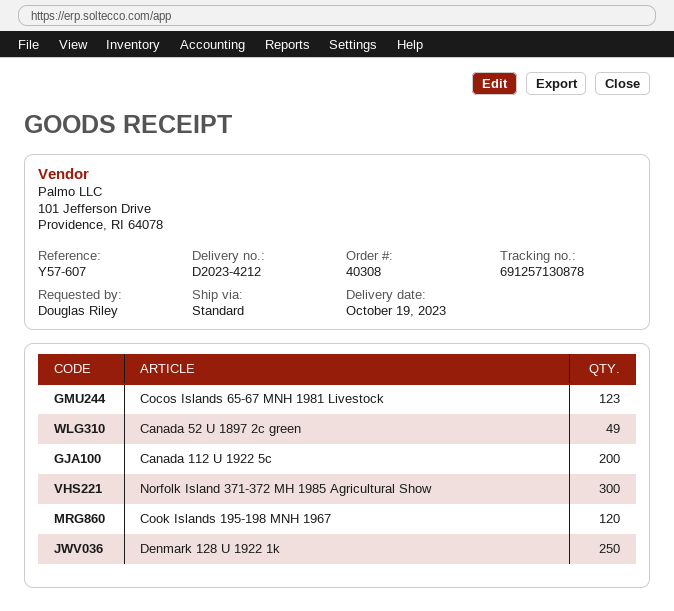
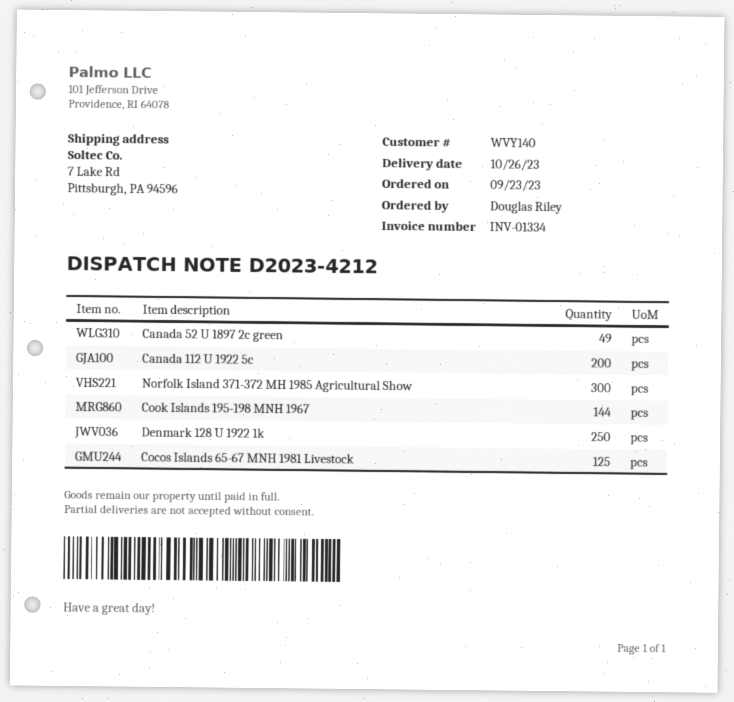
delivery date: 2023-10-19 -> 2023-10-26
Cocos Islands 65-67 MNH 1981 Livestock: 123 -> 125
Cook Islands 195-198 MNH 1967: 120 -> 144

